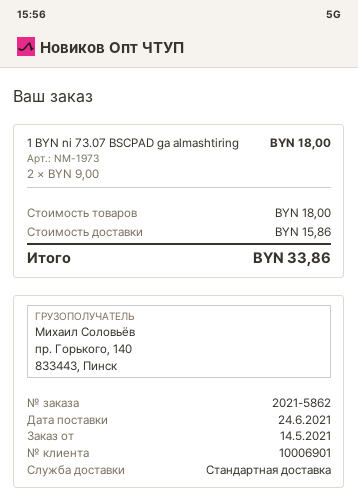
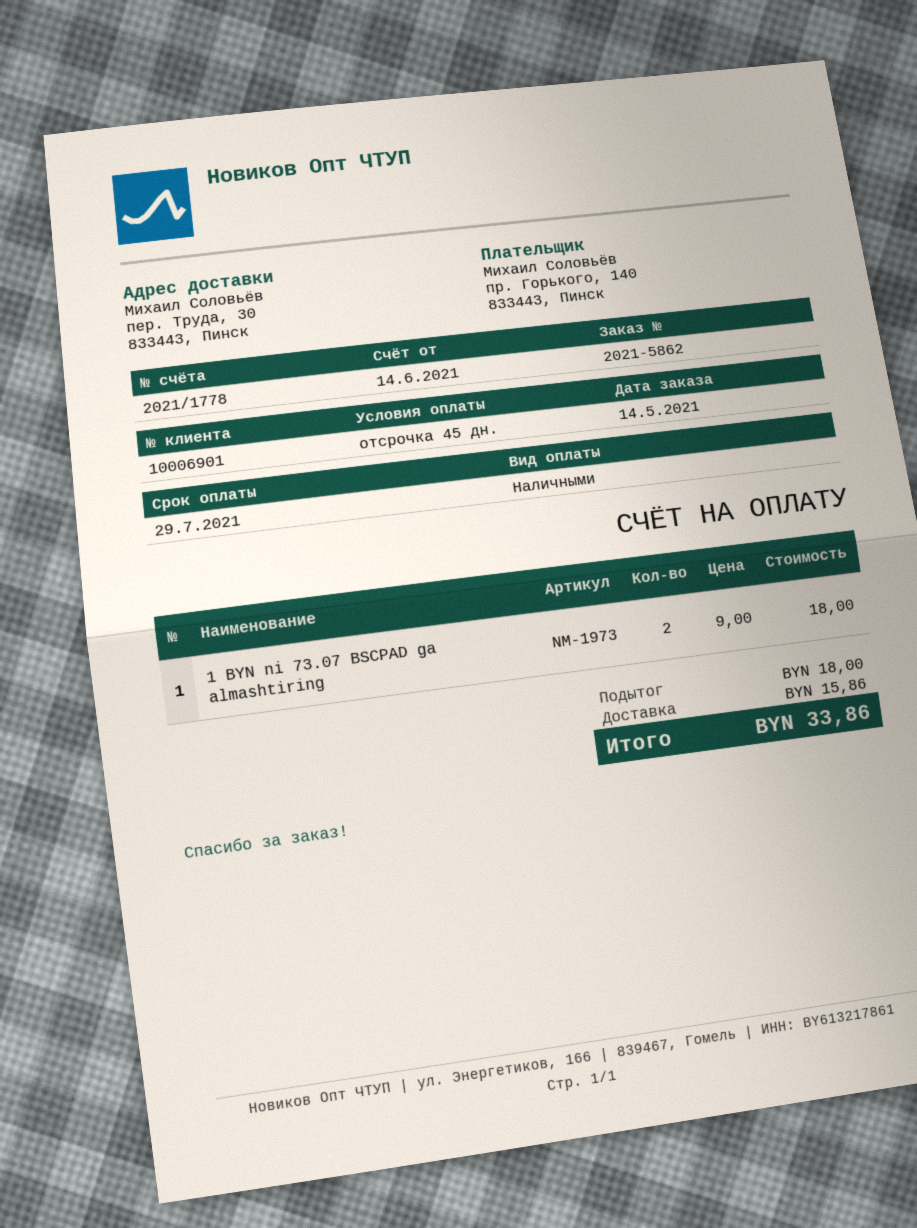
ship to: пр. Горького, 140, 833443, Пинск -> пер. Труда, 30, 833443, Пинск

